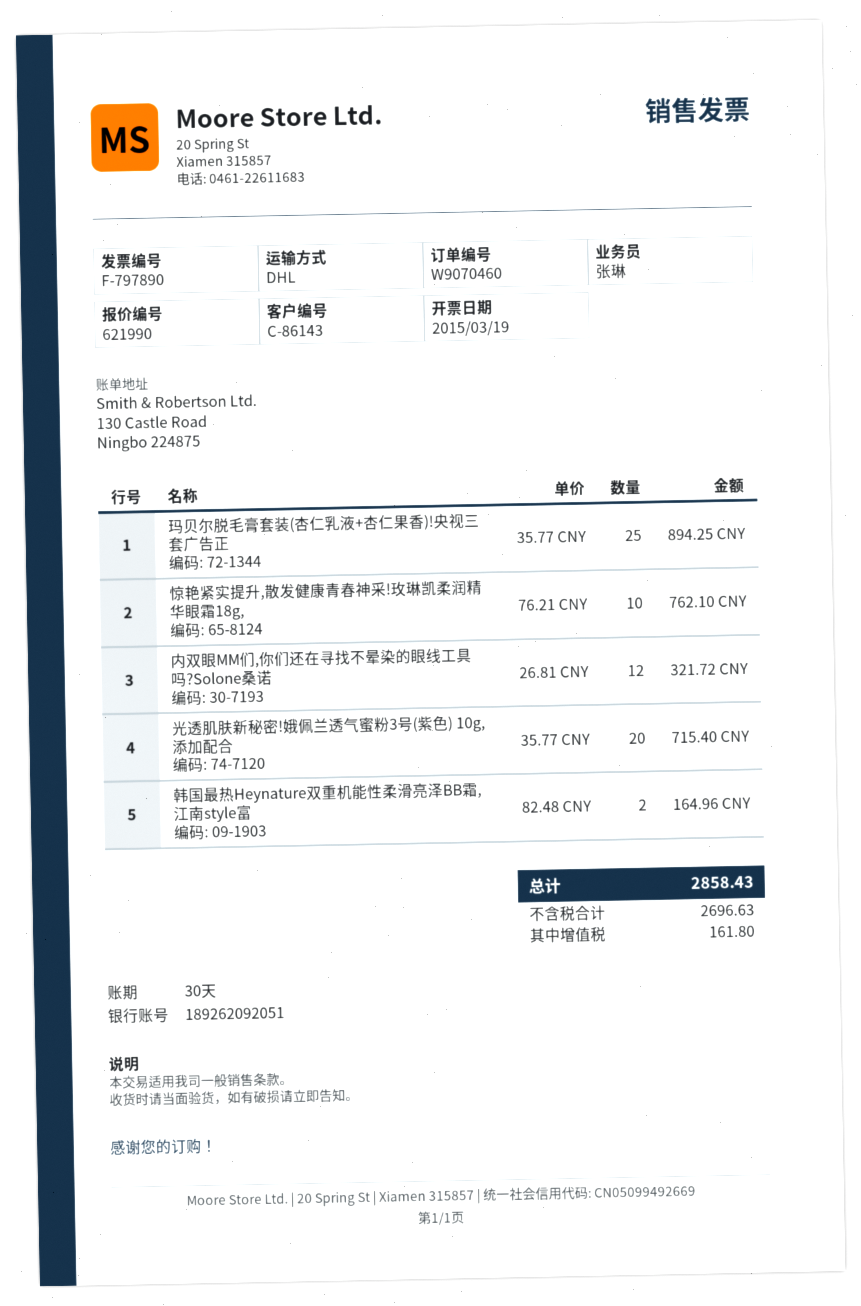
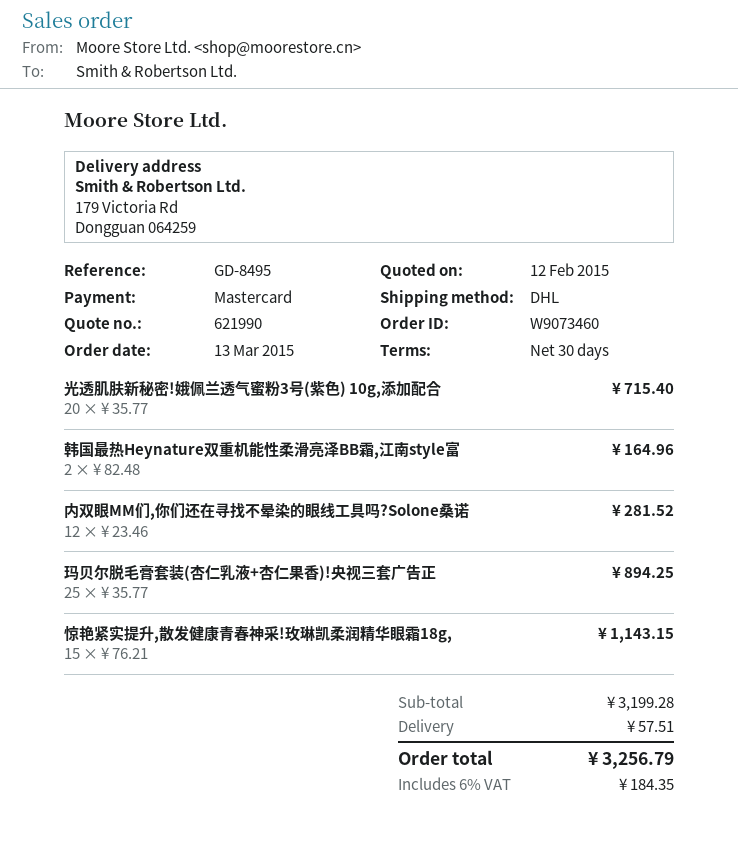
order number: W9070460 -> W9073460
惊艳紧实提升,散发健康青春神采!玫琳凯柔润精华眼霜18g,: 10 x 76.21 = 762.10 -> 15 x 76.21 = 1143.15
内双眼MM们,你们还在寻找不晕染的眼线工具吗?Solone桑诺: 12 x 26.81 = 321.72 -> 12 x 23.46 = 281.52
shipping: none -> 57.51
tax: 161.80 -> 184.35
total: 2858.43 -> 3256.79

